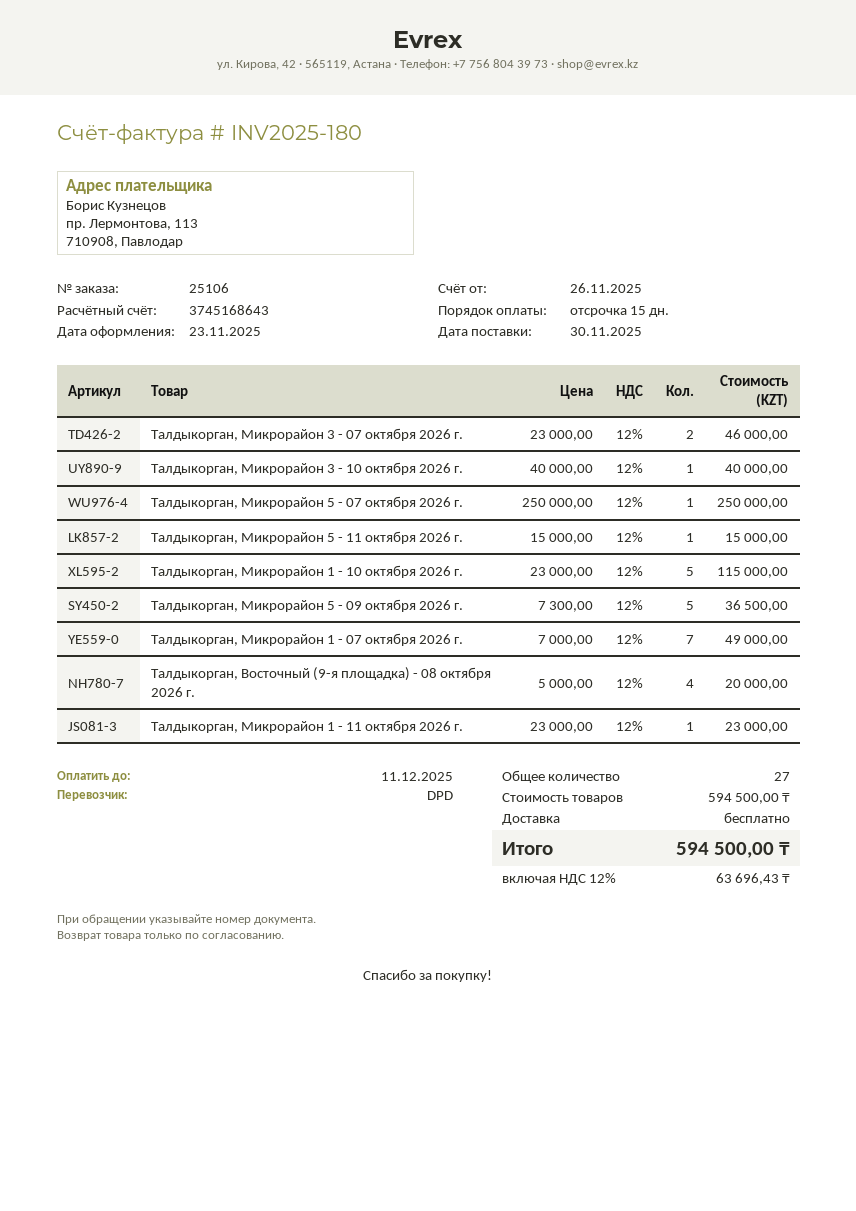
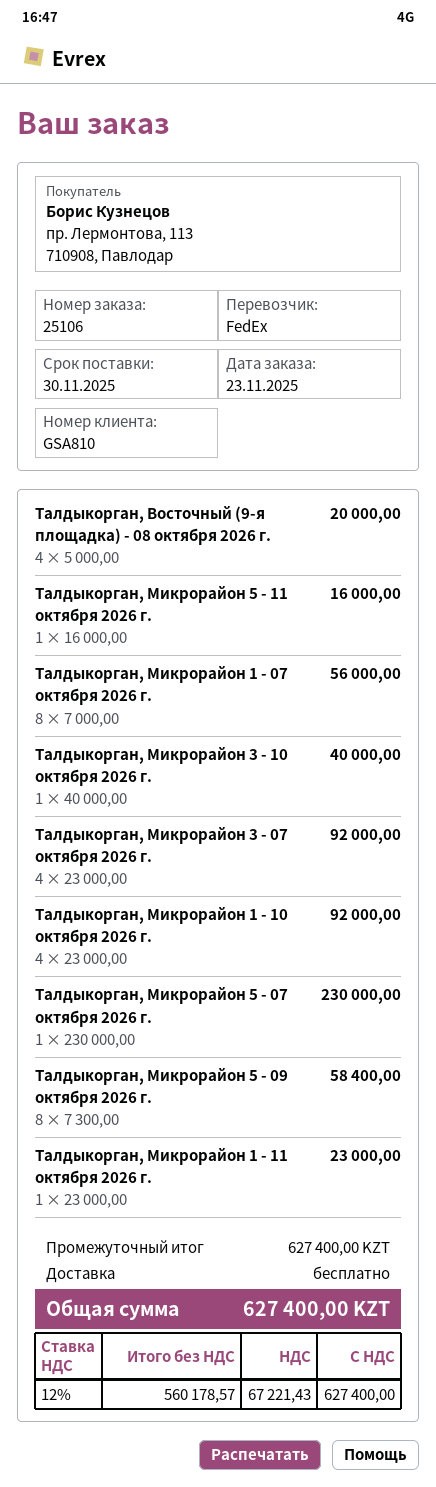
shipping method: DPD -> FedEx
Талдыкорган, Микрорайон 3 - 07 октября 2026 г.: 2 x 23000.00 = 46000.00 -> 4 x 23000.00 = 92000.00
Талдыкорган, Микрорайон 5 - 07 октября 2026 г.: 1 x 250000.00 = 250000.00 -> 1 x 230000.00 = 230000.00
Талдыкорган, Микрорайон 5 - 11 октября 2026 г.: 1 x 15000.00 = 15000.00 -> 1 x 16000.00 = 16000.00
Талдыкорган, Микрорайон 1 - 10 октября 2026 г.: 5 x 23000.00 = 115000.00 -> 4 x 23000.00 = 92000.00
Талдыкорган, Микрорайон 5 - 09 октября 2026 г.: 5 x 7300.00 = 36500.00 -> 8 x 7300.00 = 58400.00
Талдыкорган, Микрорайон 1 - 07 октября 2026 г.: 7 x 7000.00 = 49000.00 -> 8 x 7000.00 = 56000.00
subtotal: 594500.00 -> 627400.00
tax: 12% = 63696.43 -> 12% = 67221.43
total: 594500.00 -> 627400.00

